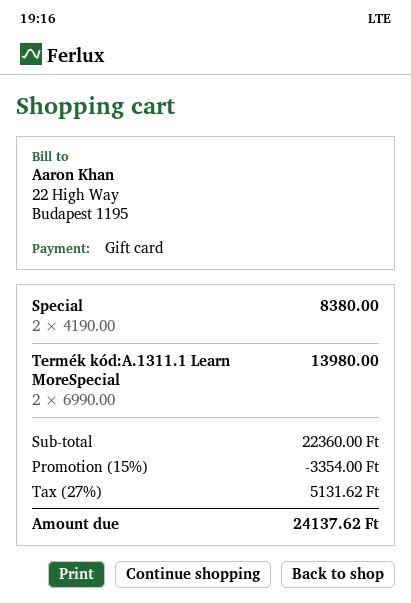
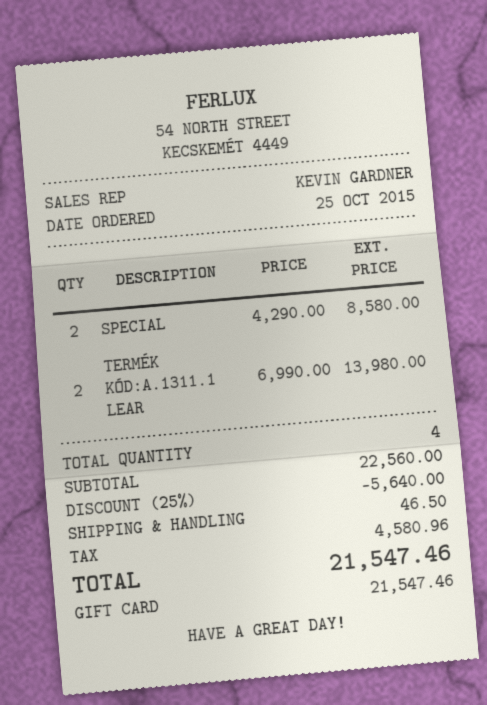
Special: 2 x 4190.00 = 8380.00 -> 2 x 4290.00 = 8580.00
subtotal: 22360.00 -> 22560.00
discount: 15% = 3354.00 -> 25% = 5640.00
shipping: none -> 46.50
tax: 5131.62 -> 4580.96
total: 24137.62 -> 21547.46

